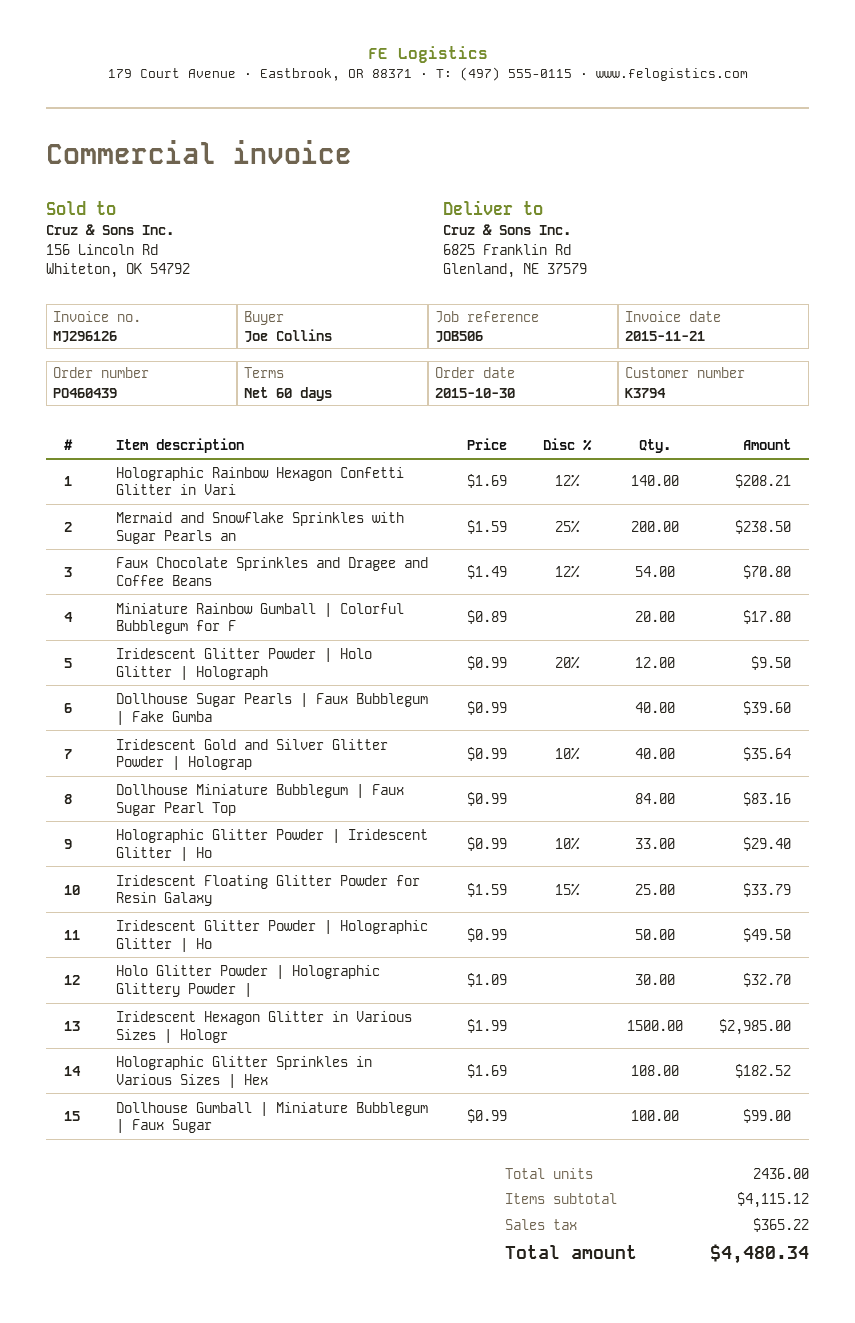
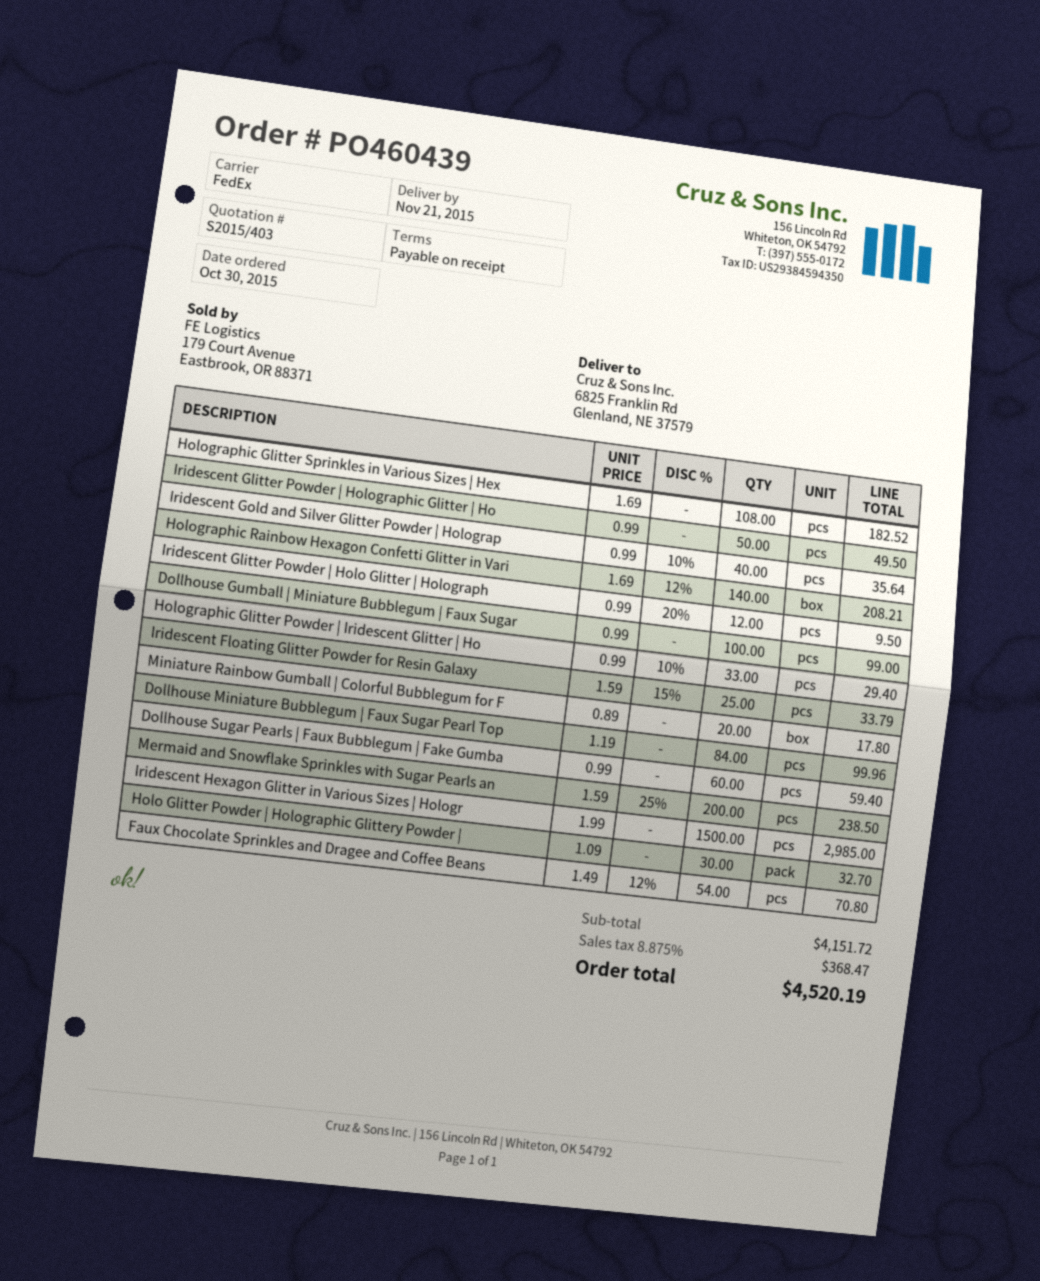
payment terms: 60 days -> on receipt
Dollhouse Sugar Pearls | Faux Bubblegum | Fake Gumba: 40 x 0.99 = 39.60 -> 60 x 0.99 = 59.40
Dollhouse Miniature Bubblegum | Faux Sugar Pearl Top: 84 x 0.99 = 83.16 -> 84 x 1.19 = 99.96
subtotal: 4115.12 -> 4151.72
tax: 365.22 -> 368.47
total: 4480.34 -> 4520.19

